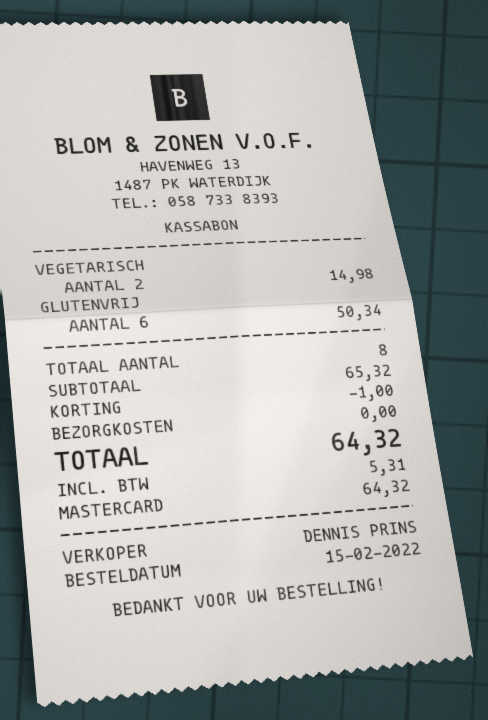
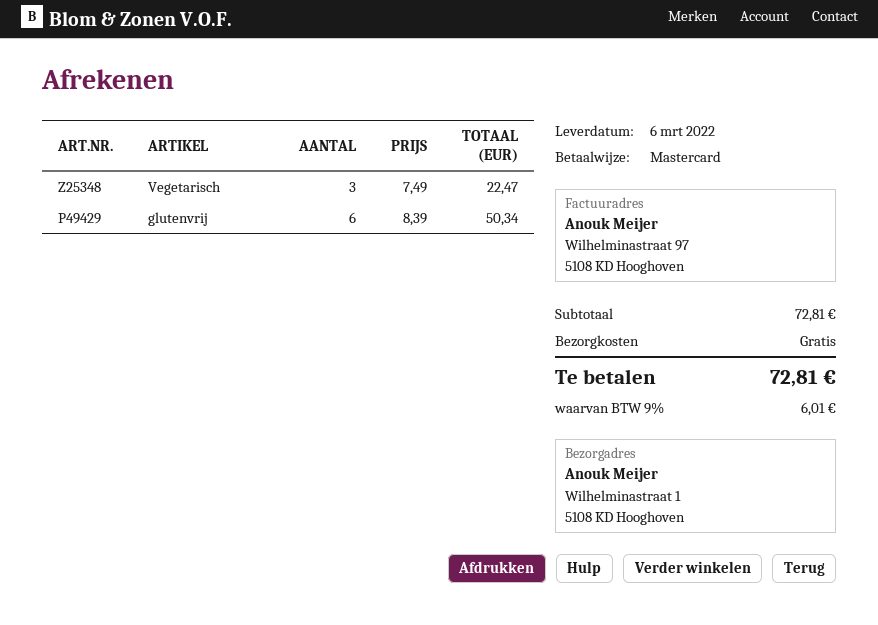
VEGETARISCH: 2 for 14.98 -> 3 for 22.47
subtotal: 65.32 -> 72.81
discount: 1.00 -> none
tax: 5.31 -> 6.01
total: 64.32 -> 72.81

